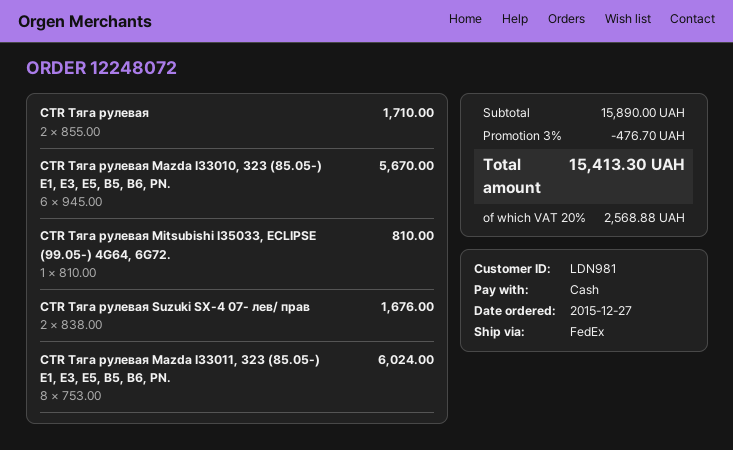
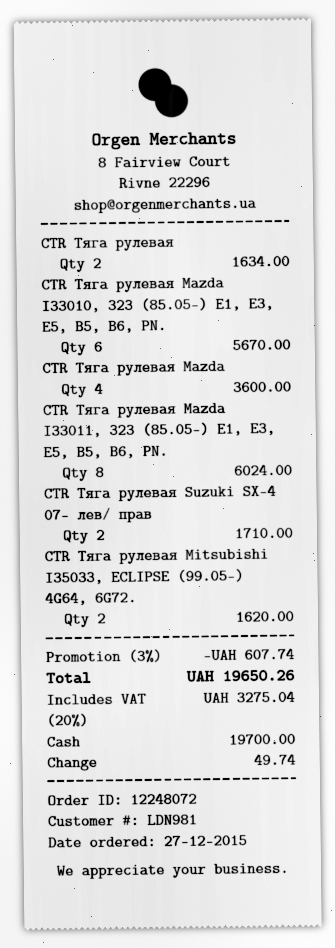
CTR Тяга рулевая: 2 for 1710.00 -> 2 for 1634.00
CTR Тяга рулевая Mitsubishi I35033, ECLIPSE (99.05-) 4G64, 6G72.: 1 for 810.00 -> 2 for 1620.00
CTR Тяга рулевая Suzuki SX-4 07- лев/ прав: 2 for 1676.00 -> 2 for 1710.00
CTR Тяга рулевая Mazda: none -> 4 for 3600.00
discount: 3% = 476.70 -> 3% = 607.74
tax: 20% = 2568.88 -> 20% = 3275.04
total: 15413.30 -> 19650.26

